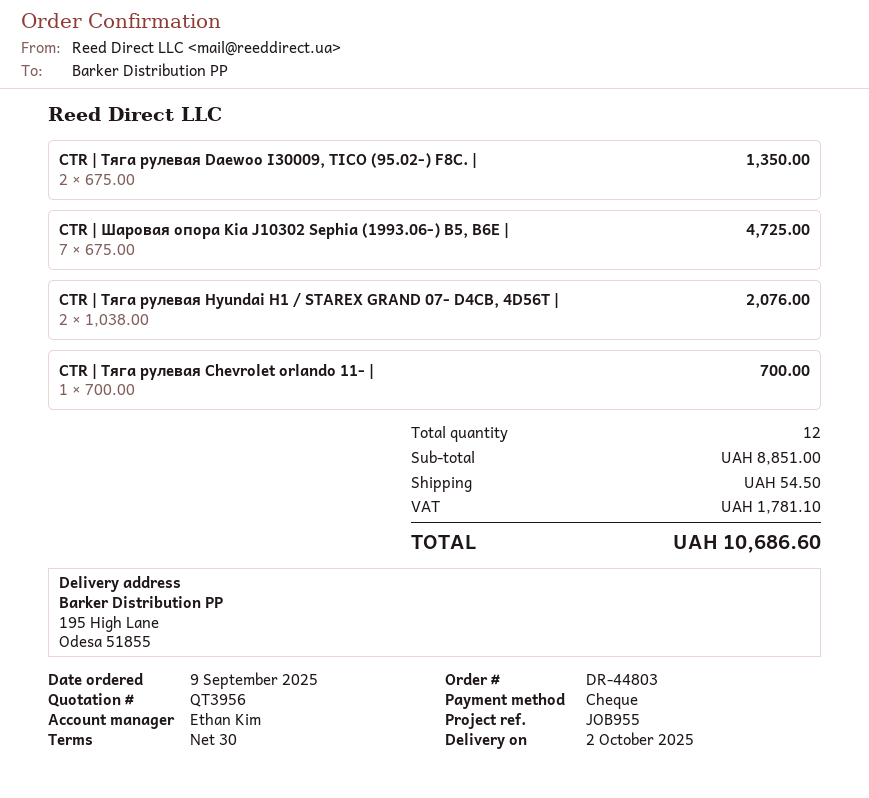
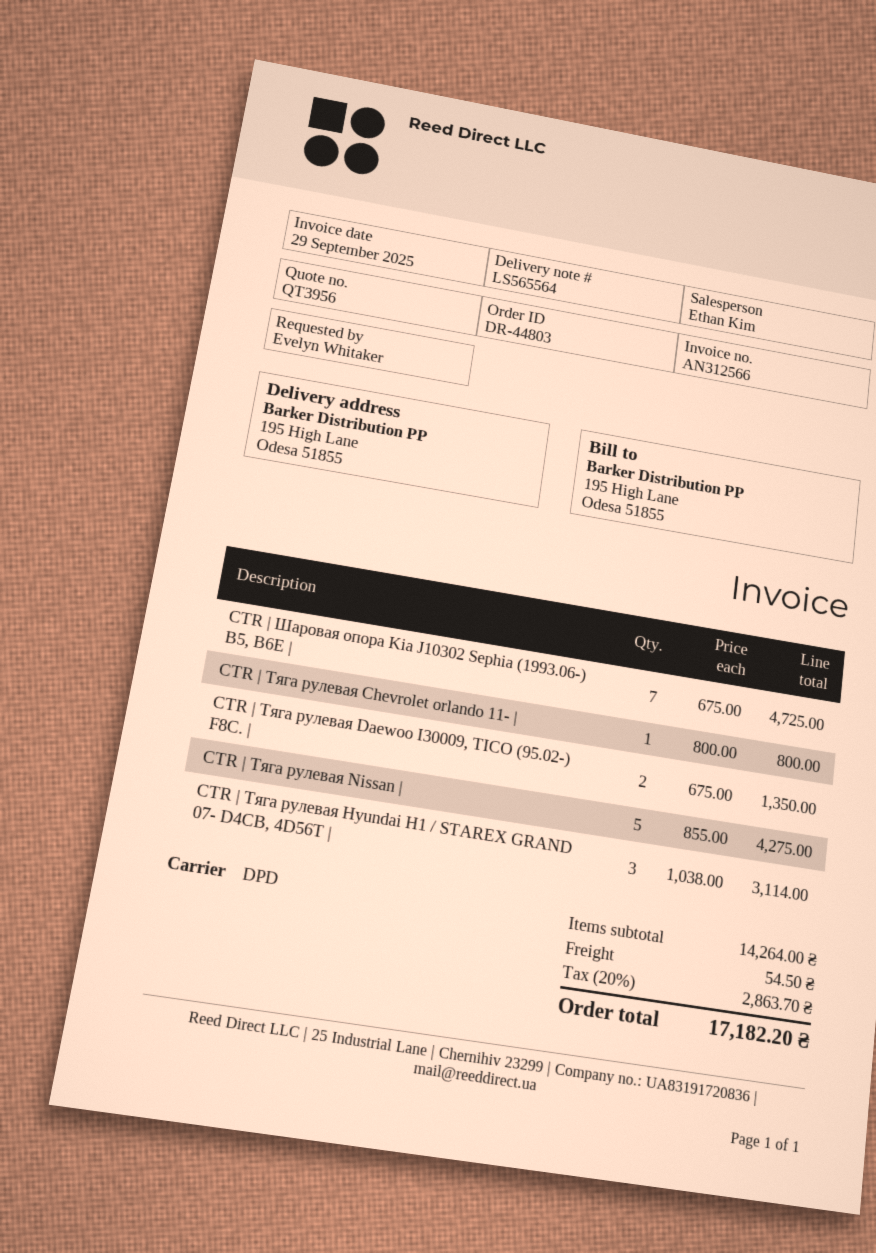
CTR | Тяга рулевая Hyundai H1 / STAREX GRAND 07- D4CB, 4D56T |: 2 x 1038.00 = 2076.00 -> 3 x 1038.00 = 3114.00
CTR | Тяга рулевая Chevrolet orlando 11- |: 1 x 700.00 = 700.00 -> 1 x 800.00 = 800.00
CTR | Тяга рулевая Nissan |: none -> 5 x 855.00 = 4275.00
subtotal: 8851.00 -> 14264.00
tax: 1781.10 -> 2863.70
total: 10686.60 -> 17182.20

